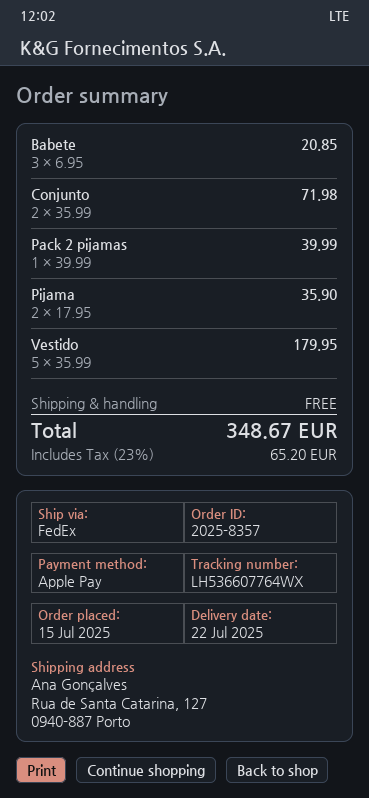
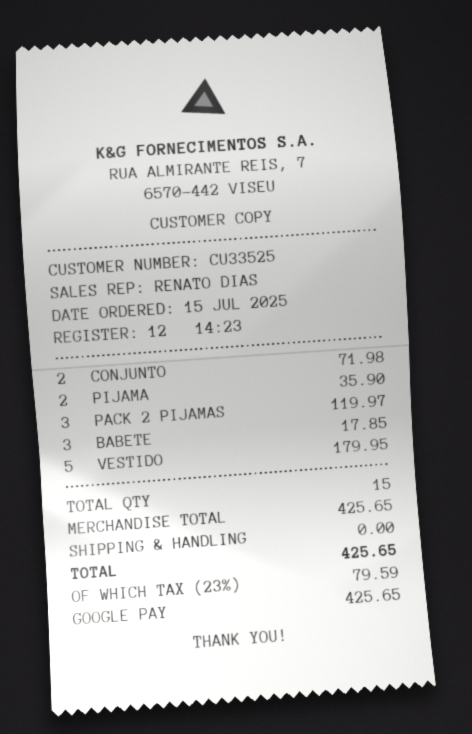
payment method: Apple Pay -> Google Pay
Babete: 3 for 20.85 -> 3 for 17.85
Pack 2 pijamas: 1 for 39.99 -> 3 for 119.97
tax: 23% = 65.20 -> 23% = 79.59
total: 348.67 -> 425.65

